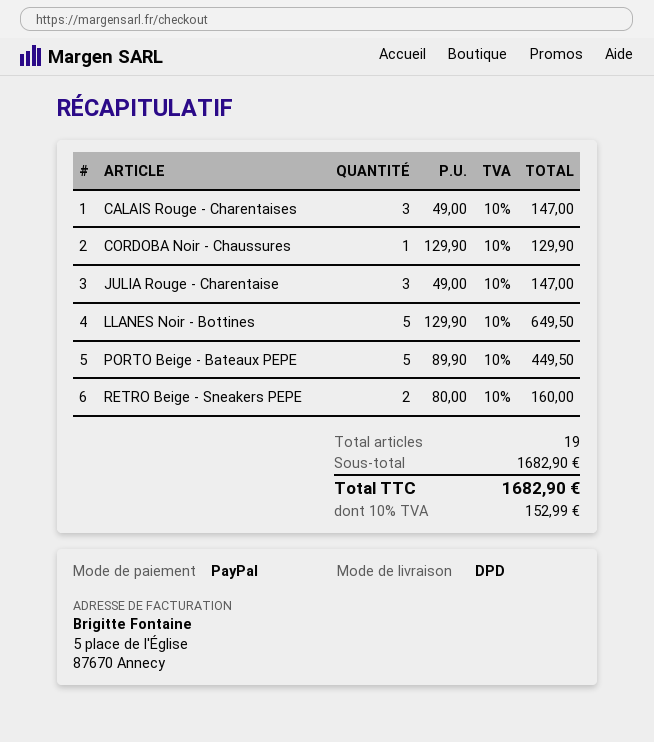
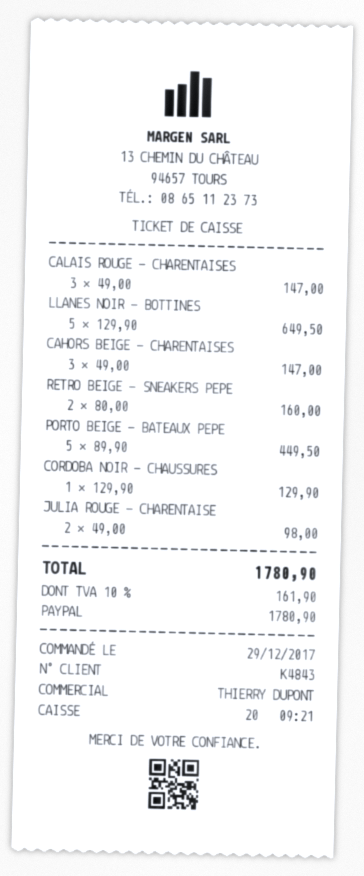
JULIA Rouge - Charentaise: 3 x 49.00 = 147.00 -> 2 x 49.00 = 98.00
CAHORS BEIGE - CHARENTAISES: none -> 3 x 49.00 = 147.00
tax: 10% = 152.99 -> 10% = 161.90
total: 1682.90 -> 1780.90

